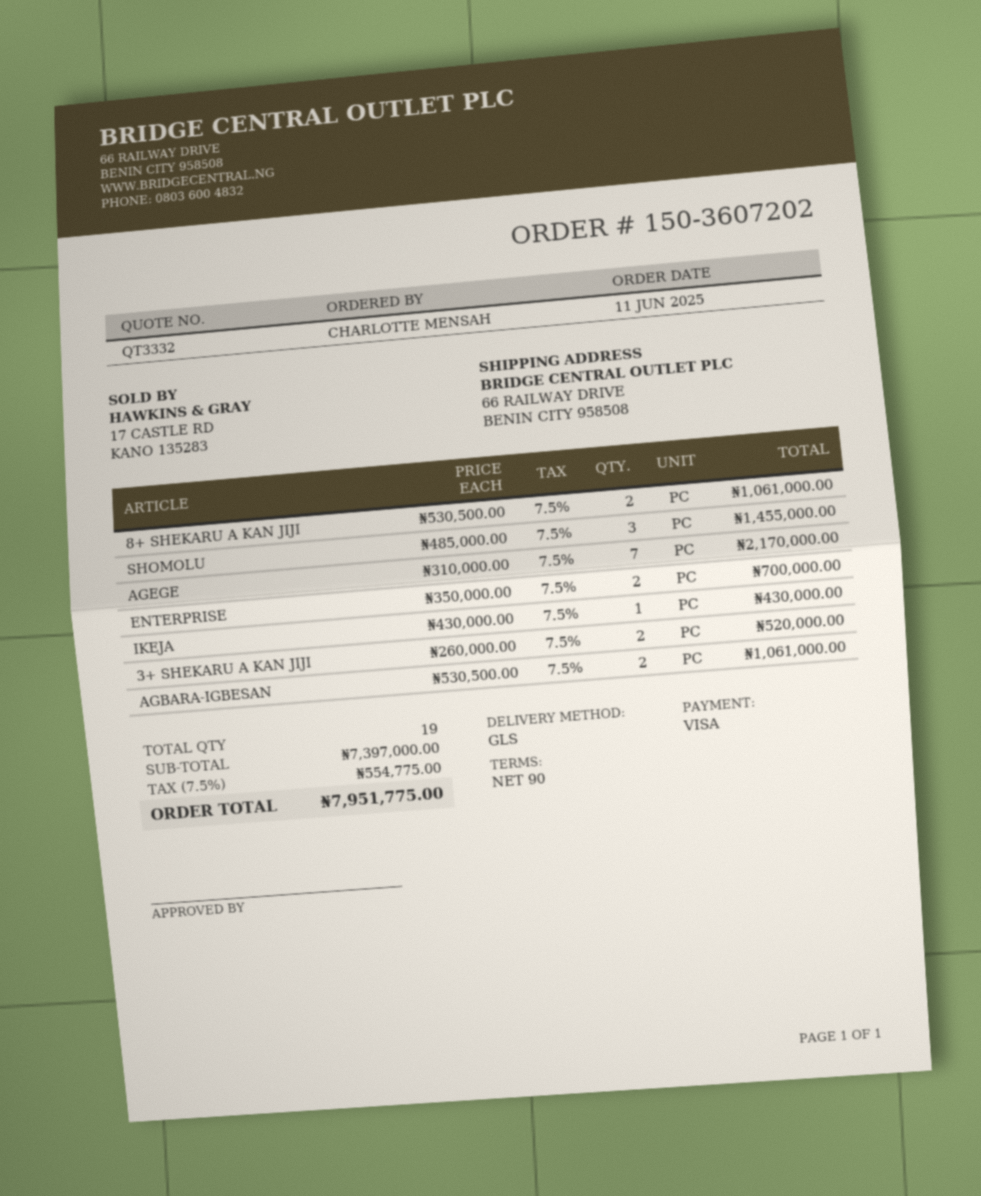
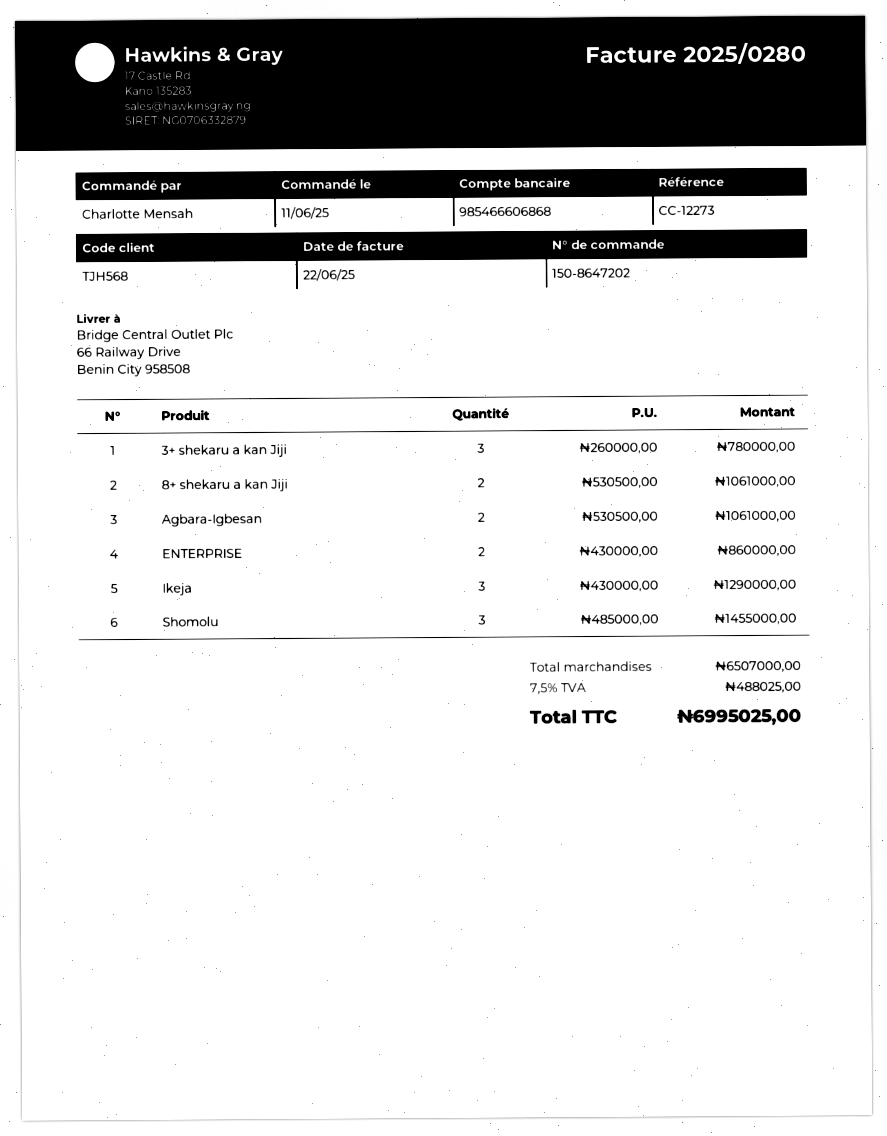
order number: 150-3607202 -> 150-8647202
AGEGE: 7 x 310000.00 = 2170000.00 -> none
ENTERPRISE: 2 x 350000.00 = 700000.00 -> 2 x 430000.00 = 860000.00
IKEJA: 1 x 430000.00 = 430000.00 -> 3 x 430000.00 = 1290000.00
3+ SHEKARU A KAN JIJI: 2 x 260000.00 = 520000.00 -> 3 x 260000.00 = 780000.00
subtotal: 7397000.00 -> 6507000.00
tax: 7.5% = 554775.00 -> 7.5% = 488025.00
total: 7951775.00 -> 6995025.00

